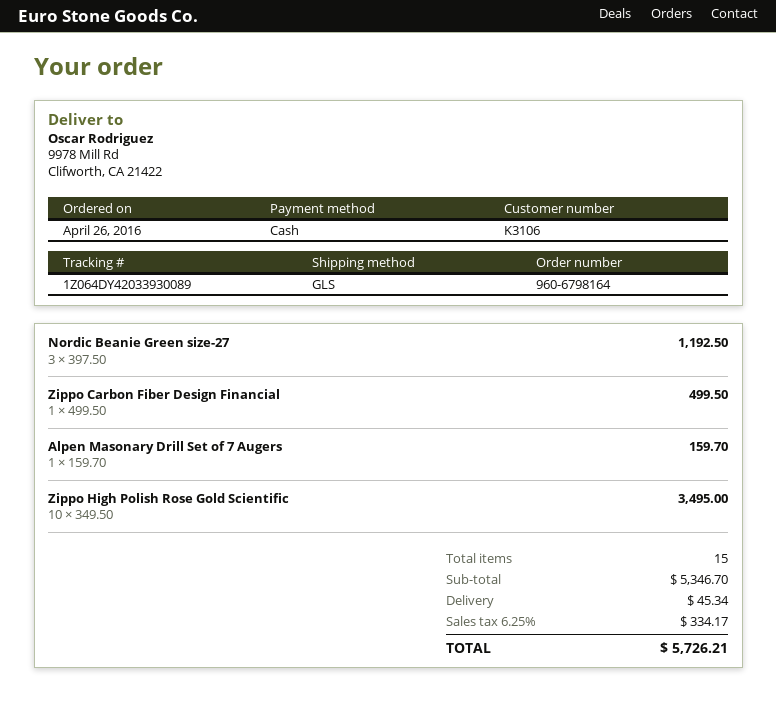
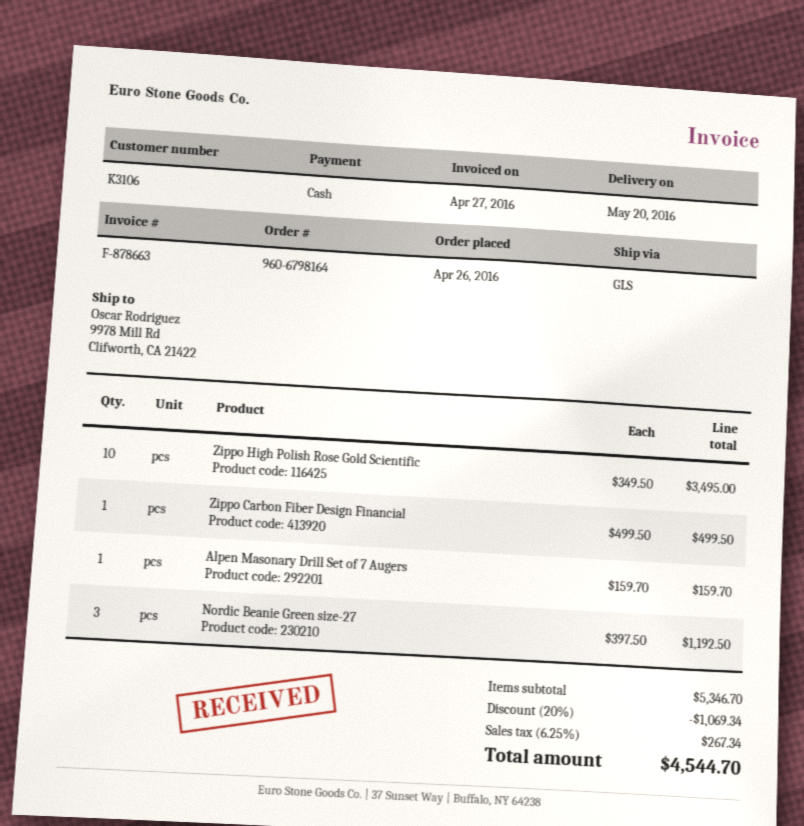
discount: none -> 20% = 1069.34
shipping: 45.34 -> none
tax: 6.25% = 334.17 -> 6.25% = 267.34
total: 5726.21 -> 4544.70

